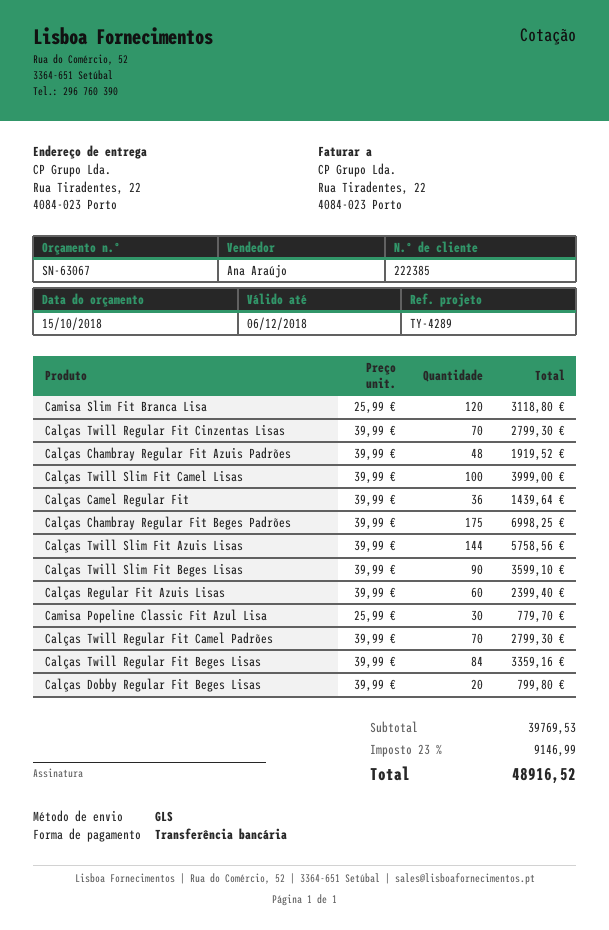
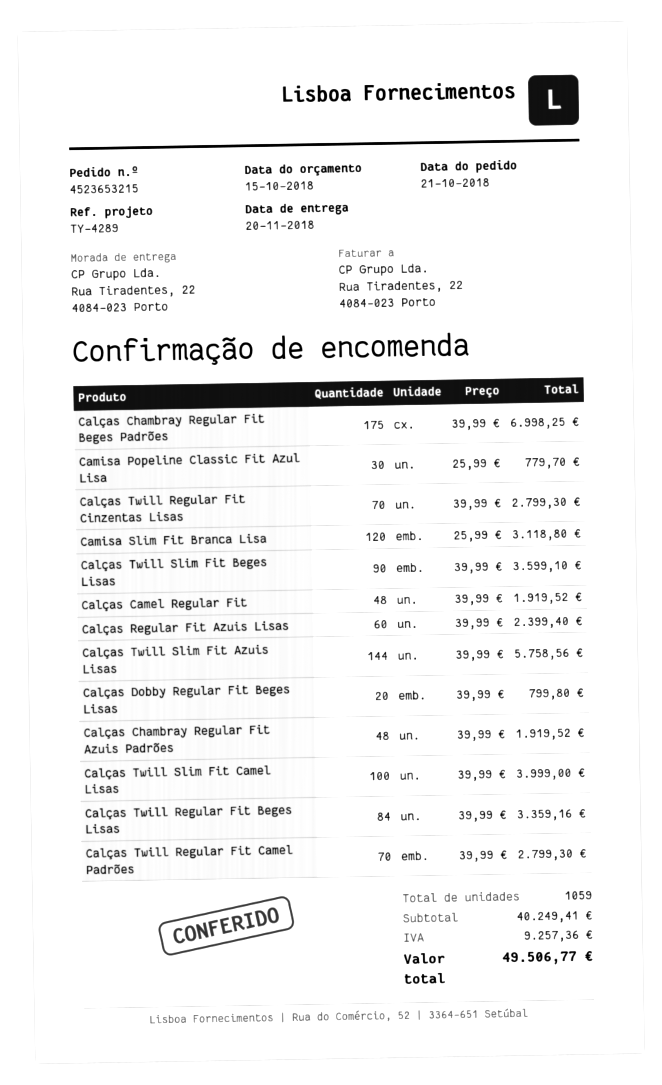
Calças Camel Regular Fit: 36 x 39.99 = 1439.64 -> 48 x 39.99 = 1919.52
subtotal: 39769.53 -> 40249.41
tax: 9146.99 -> 9257.36
total: 48916.52 -> 49506.77

